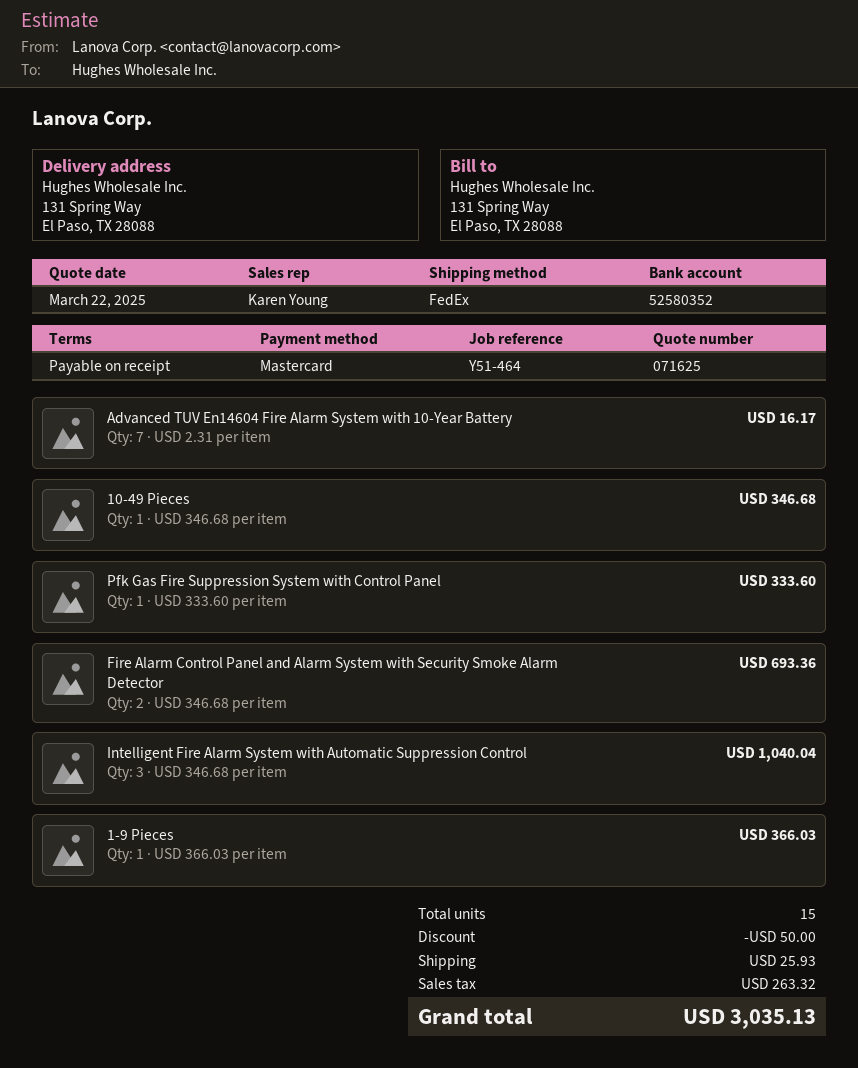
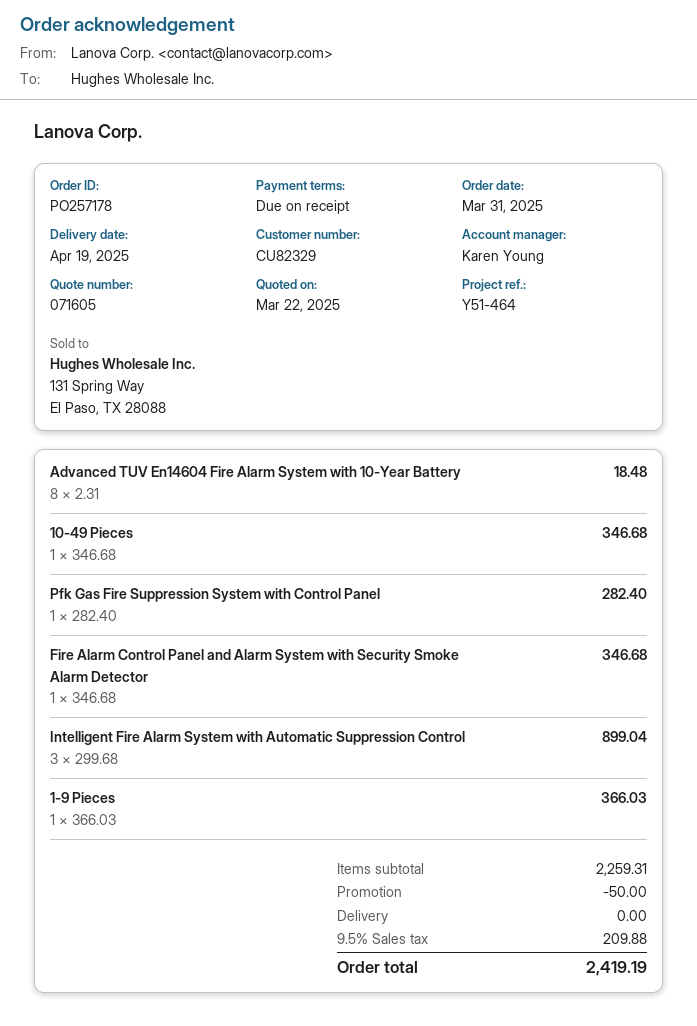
quote number: 071625 -> 071605
Advanced TUV En14604 Fire Alarm System with 10-Year Battery: 7 x 2.31 = 16.17 -> 8 x 2.31 = 18.48
Pfk Gas Fire Suppression System with Control Panel: 1 x 333.60 = 333.60 -> 1 x 282.40 = 282.40
Fire Alarm Control Panel and Alarm System with Security Smoke Alarm Detector: 2 x 346.68 = 693.36 -> 1 x 346.68 = 346.68
Intelligent Fire Alarm System with Automatic Suppression Control: 3 x 346.68 = 1040.04 -> 3 x 299.68 = 899.04
shipping: 25.93 -> 0.00
tax: 263.32 -> 209.88
total: 3035.13 -> 2419.19

